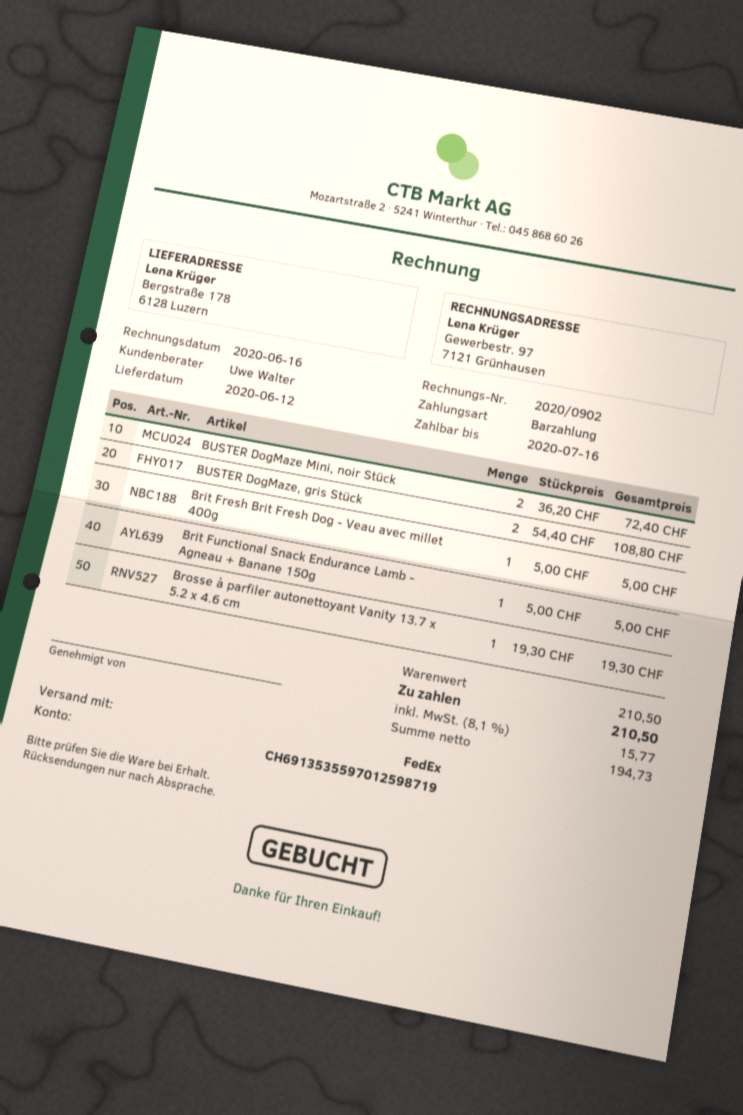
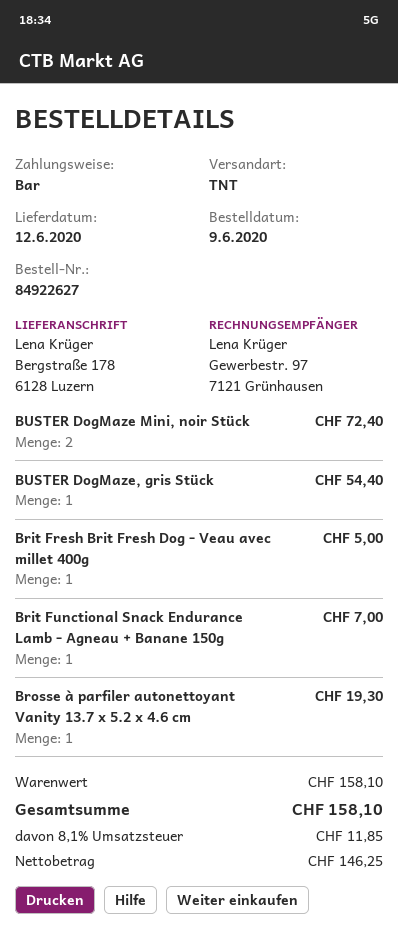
shipping method: FedEx -> TNT
BUSTER DogMaze, gris Stück: 2 for 108.80 -> 1 for 54.40
Brit Functional Snack Endurance Lamb - Agneau + Banane 150g: 1 for 5.00 -> 1 for 7.00
subtotal: 210.50 -> 158.10
net: 194.73 -> 146.25
tax: 8.1% = 15.77 -> 8.1% = 11.85
total: 210.50 -> 158.10

